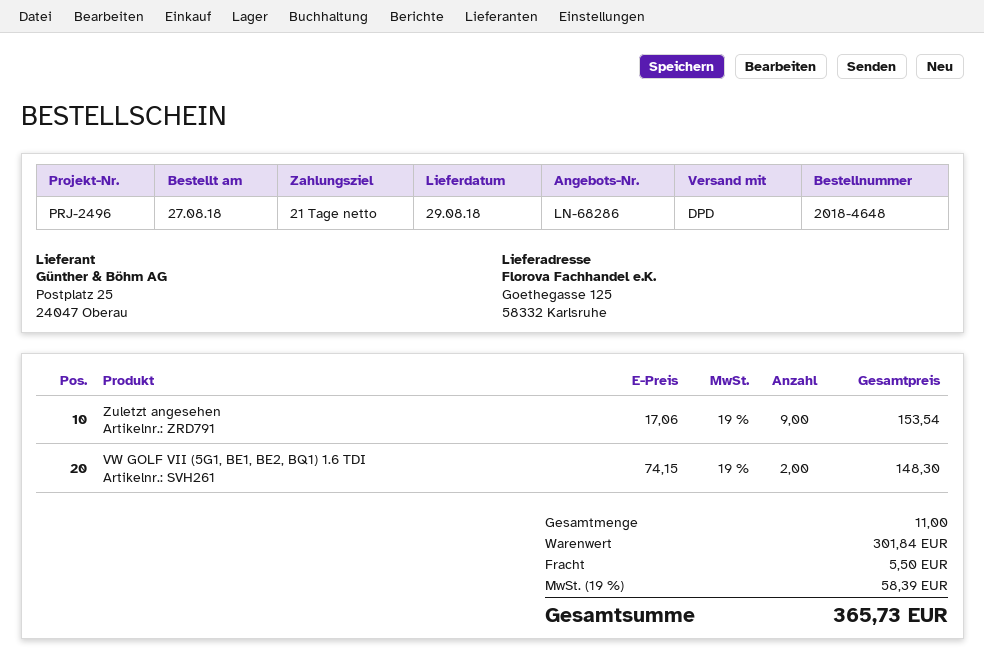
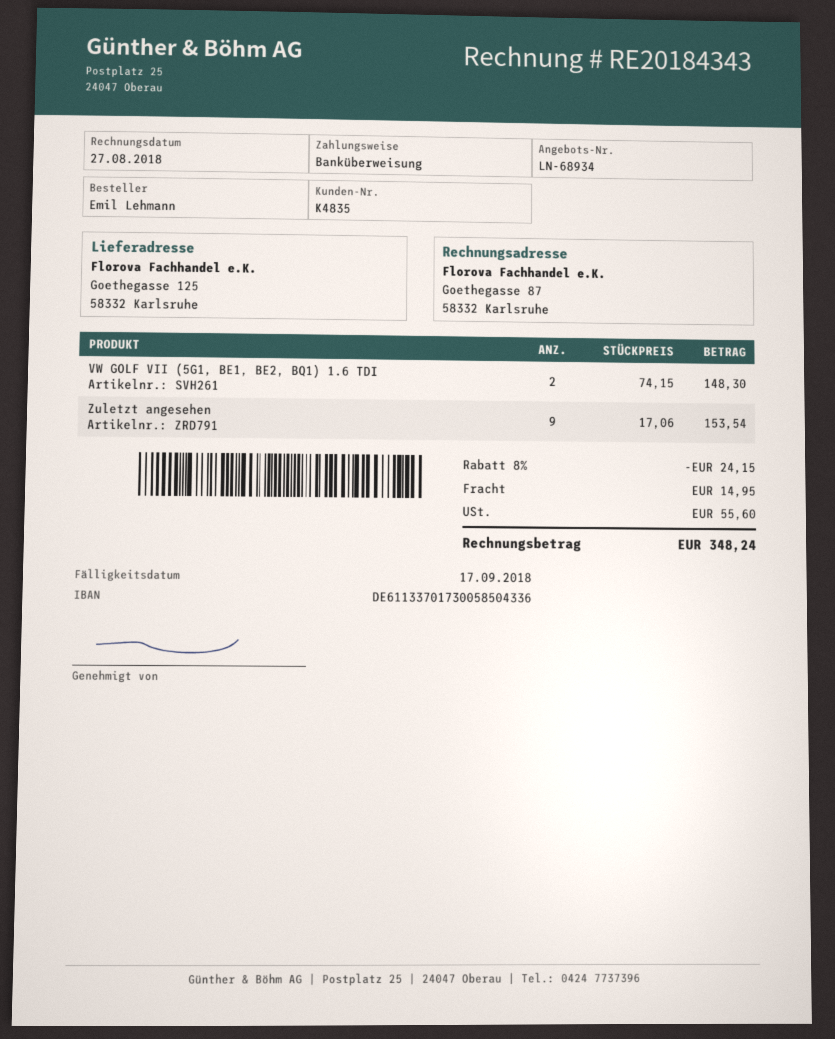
quote number: LN-68286 -> LN-68934
discount: none -> 8% = 24.15
shipping: 5.50 -> 14.95
tax: 58.39 -> 55.60
total: 365.73 -> 348.24

